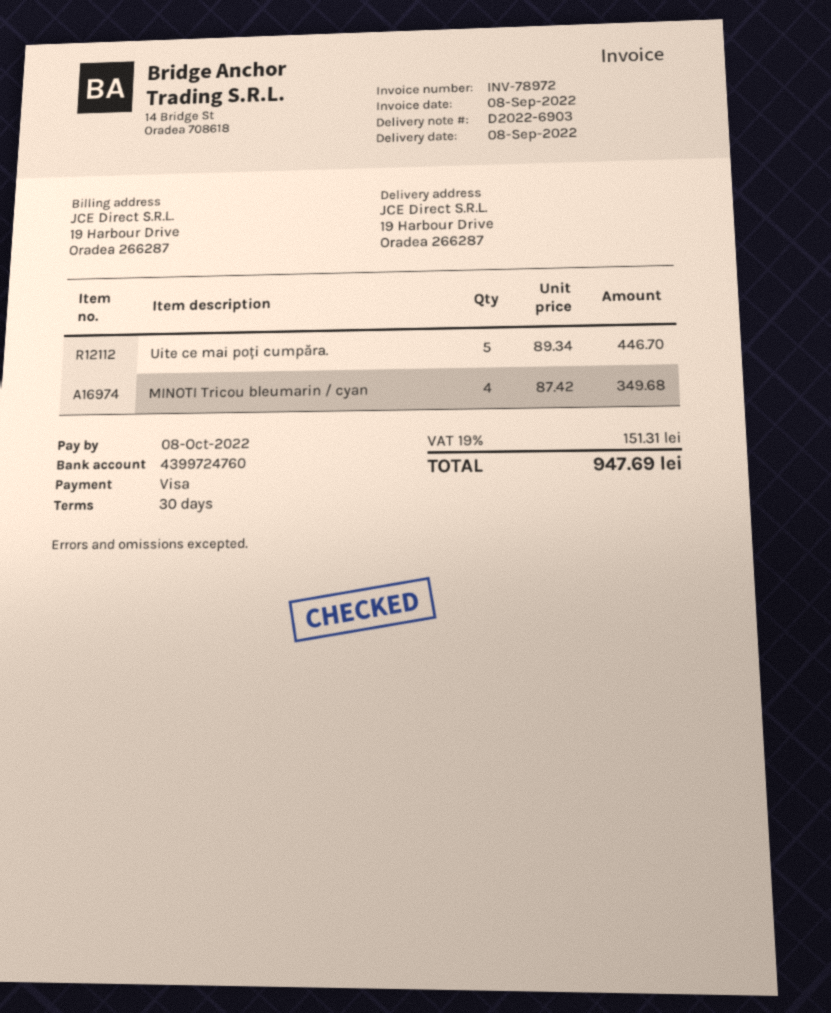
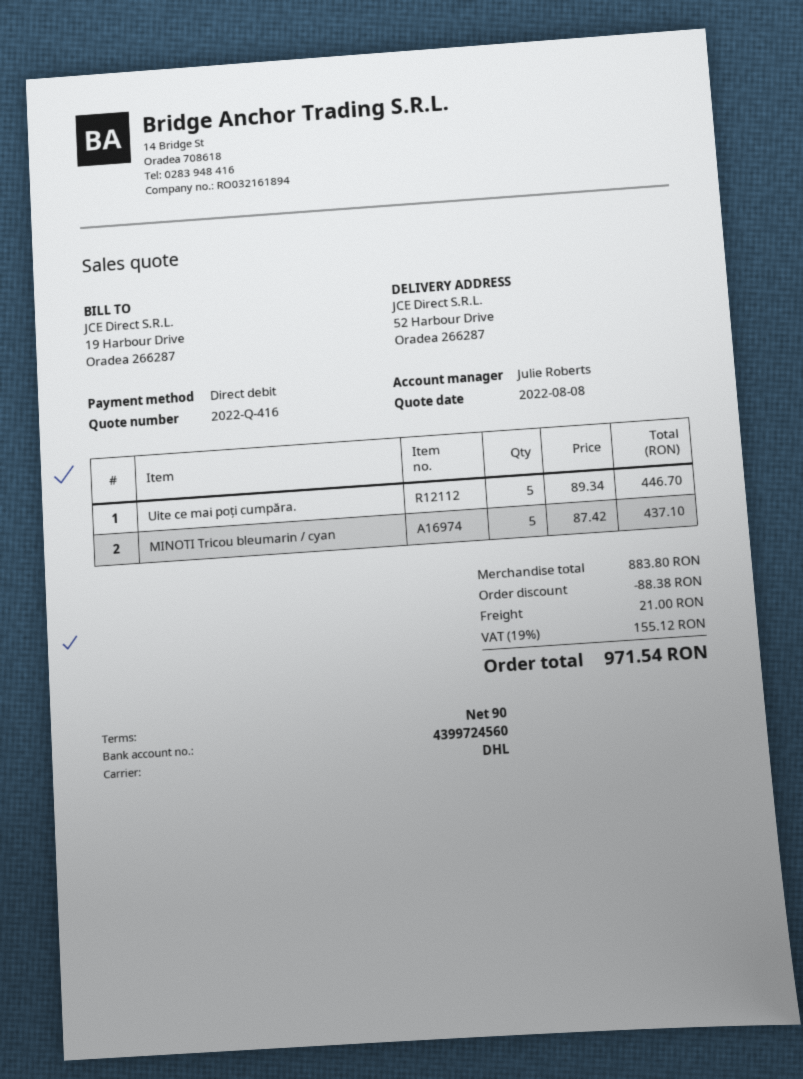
payment terms: 30 days -> 90 days
payment method: Visa -> direct debit
bank account: 4399724760 -> 4399724560
ship to: 19 Harbour Drive, Oradea 266287 -> 52 Harbour Drive, Oradea 266287
MINOTI Tricou bleumarin / cyan: 4 x 87.42 = 349.68 -> 5 x 87.42 = 437.10
discount: none -> 88.38
shipping: none -> 21.00
tax: 19% = 151.31 -> 19% = 155.12
total: 947.69 -> 971.54

